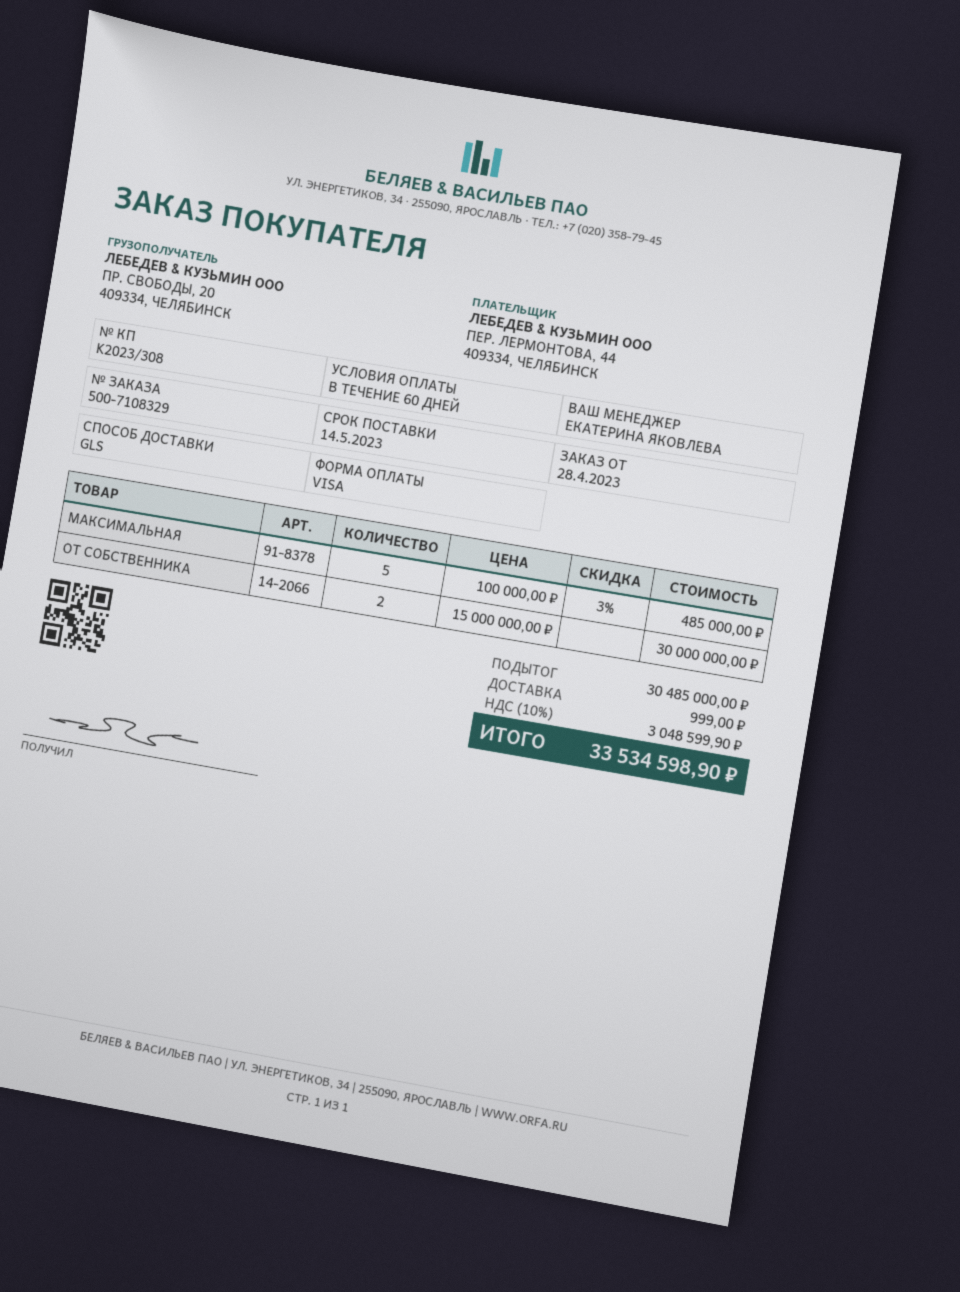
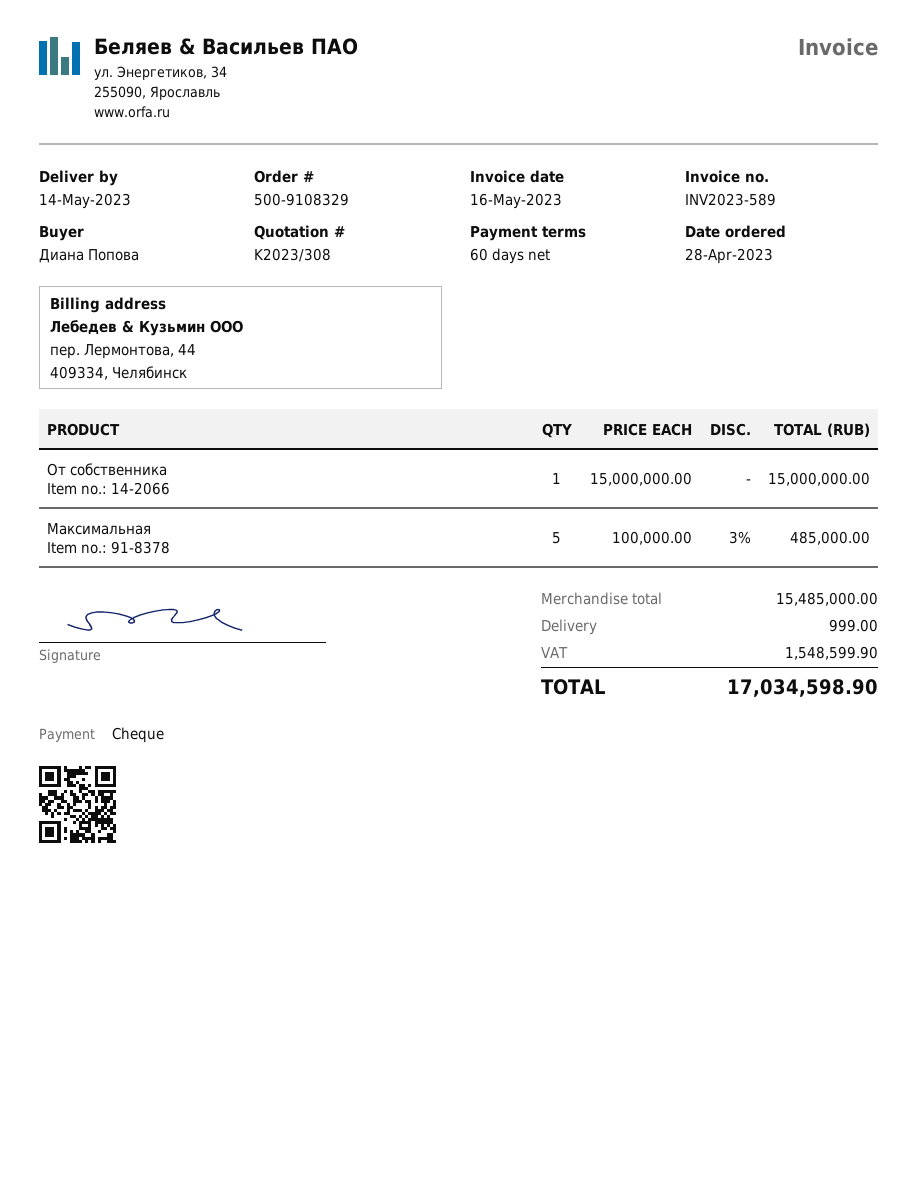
order number: 500-7108329 -> 500-9108329
payment method: Visa -> cheque
ОТ СОБСТВЕННИКА: 2 x 15000000.00 = 30000000.00 -> 1 x 15000000.00 = 15000000.00
subtotal: 30485000.00 -> 15485000.00
tax: 3048599.90 -> 1548599.90
total: 33534598.90 -> 17034598.90

